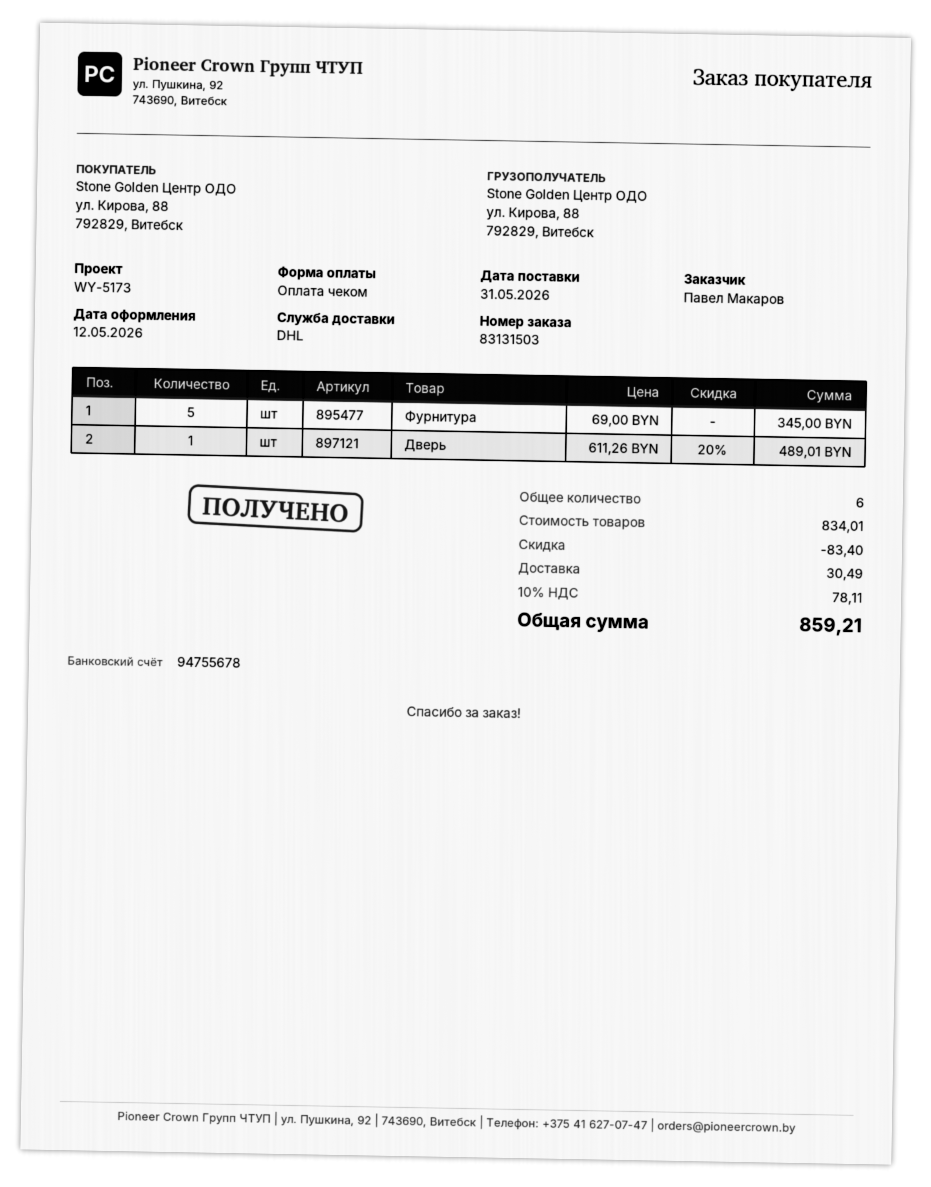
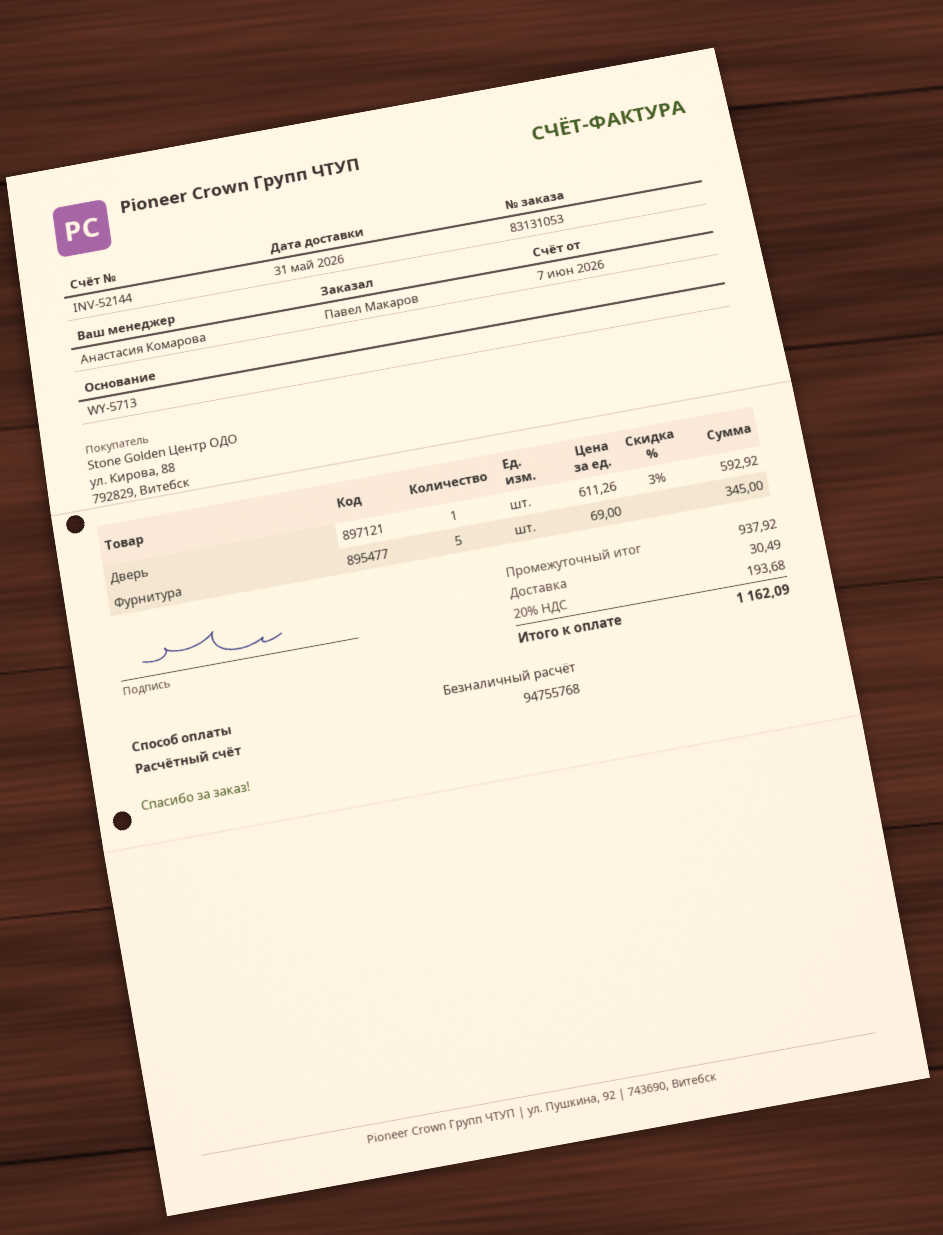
order number: 83131503 -> 83131053
reference: WY-5173 -> WY-5713
payment method: cheque -> bank transfer
bank account: 94755678 -> 94755768
Дверь: 1 x 611.26 - 20% = 489.01 -> 1 x 611.26 - 3% = 592.92
subtotal: 834.01 -> 937.92
discount: 83.40 -> none
tax: 10% = 78.11 -> 20% = 193.68
total: 859.21 -> 1162.09

